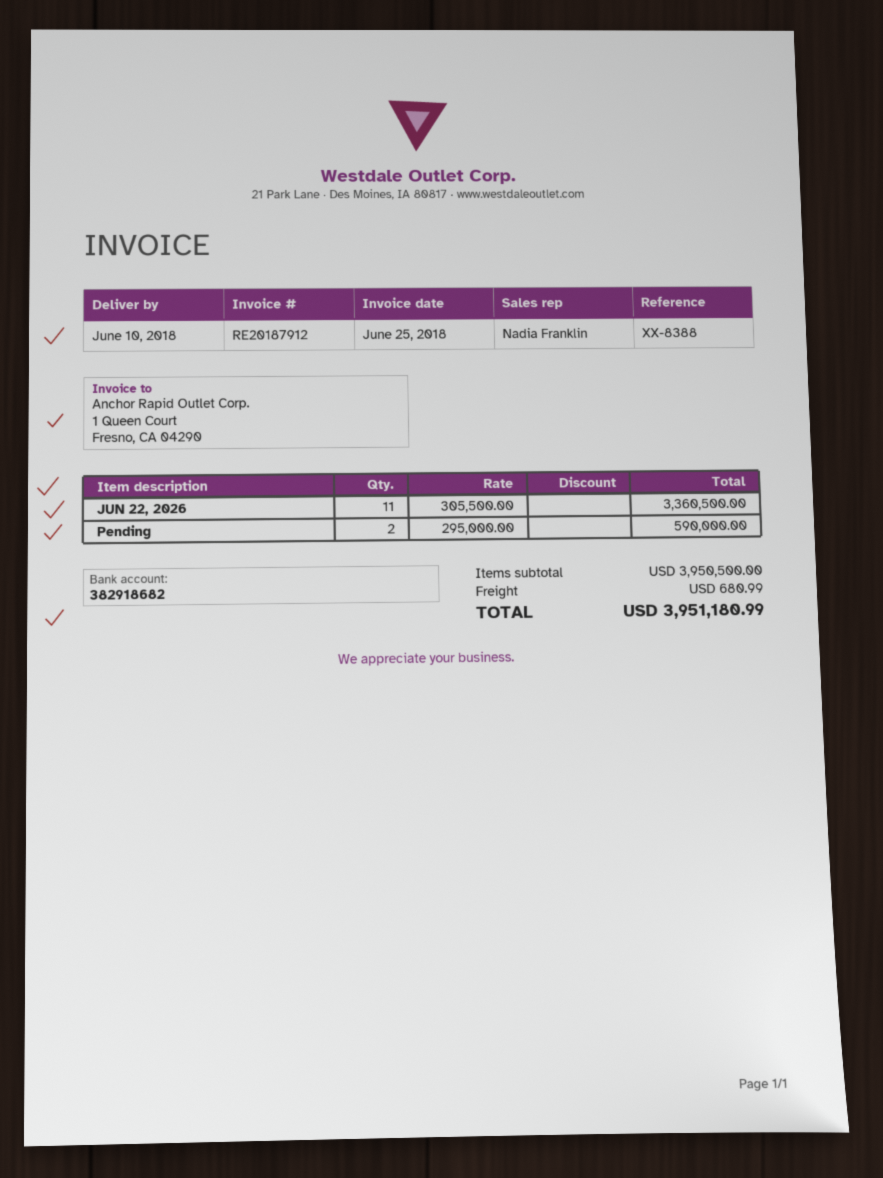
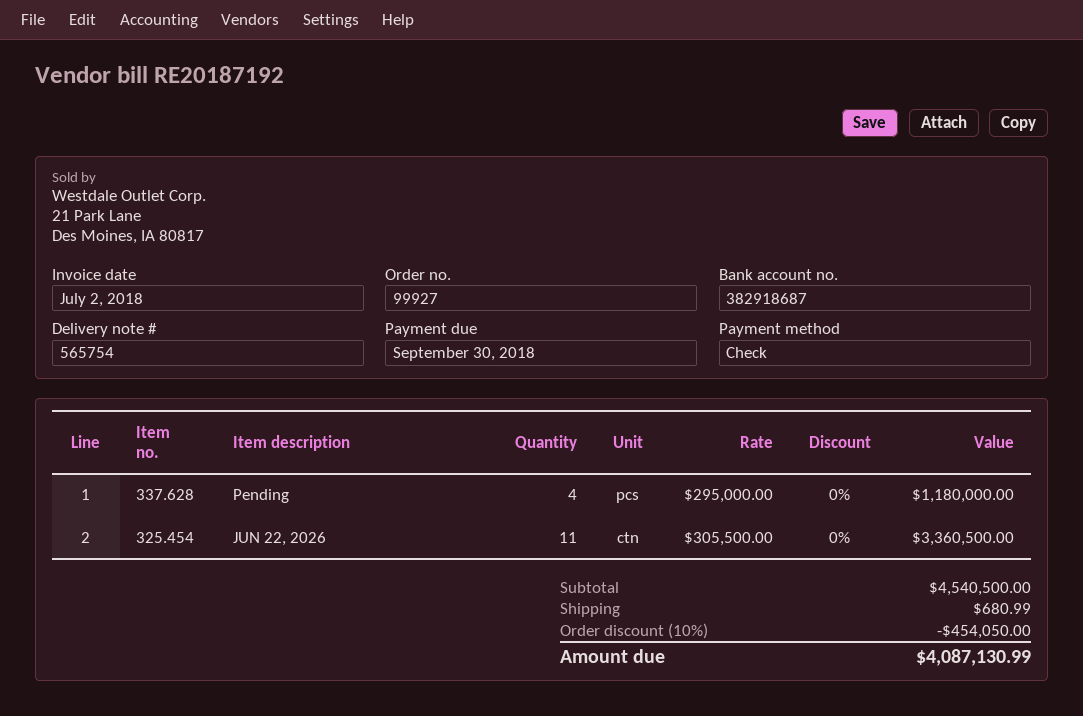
invoice number: RE20187912 -> RE20187192
invoice date: 2018-06-25 -> 2018-07-02
bank account: 382918682 -> 382918687
Pending: 2 x 295000.00 = 590000.00 -> 4 x 295000.00 = 1180000.00
subtotal: 3950500.00 -> 4540500.00
discount: none -> 10% = 454050.00
total: 3951180.99 -> 4087130.99

